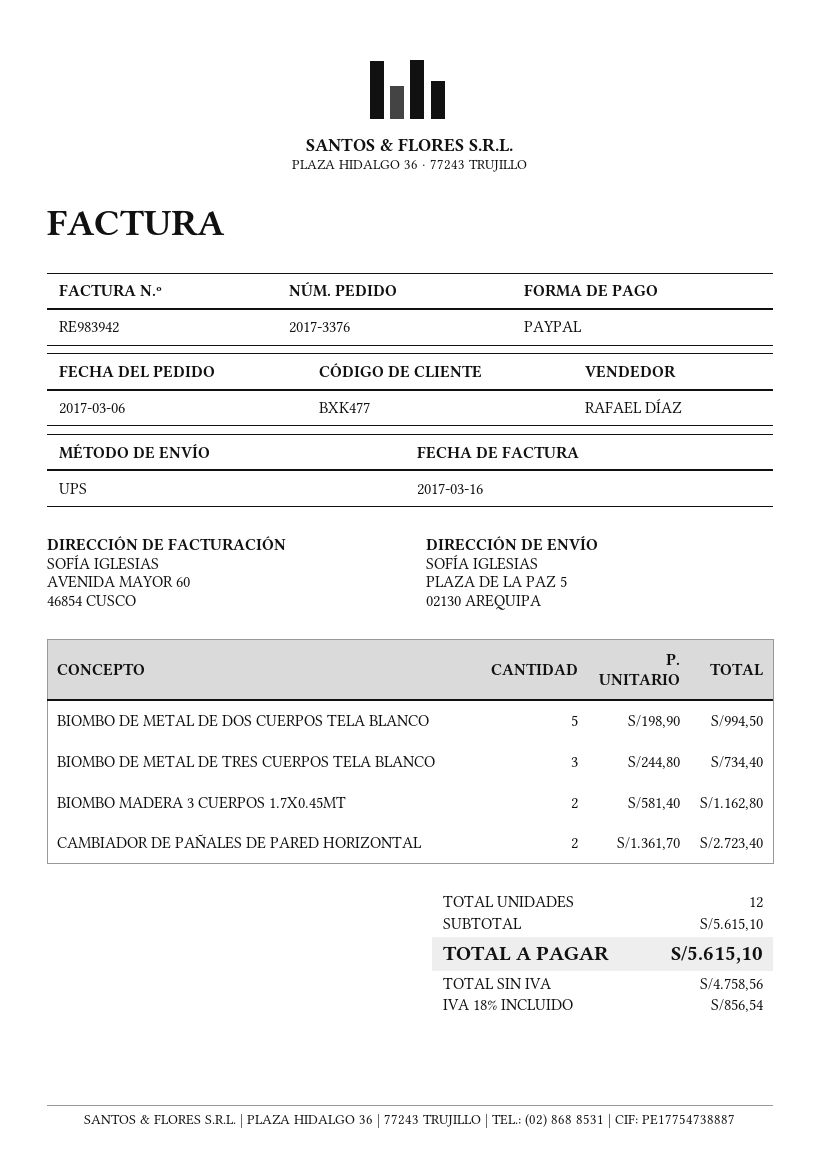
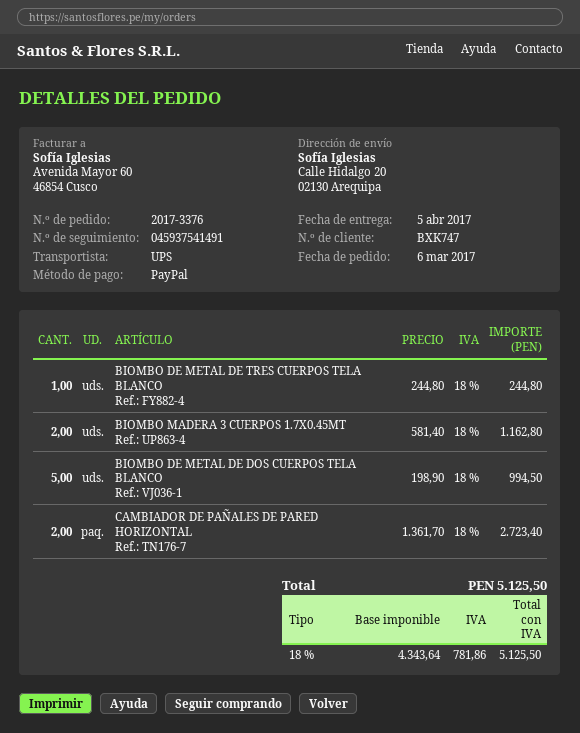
customer number: BXK477 -> BXK747
ship to: PLAZA DE LA PAZ 5, 02130 AREQUIPA -> Calle Hidalgo 20, 02130 Arequipa
BIOMBO DE METAL DE TRES CUERPOS TELA BLANCO: 3 x 244.80 = 734.40 -> 1 x 244.80 = 244.80
net: 4758.56 -> 4343.64
tax: 18% = 856.54 -> 18% = 781.86
total: 5615.10 -> 5125.50

